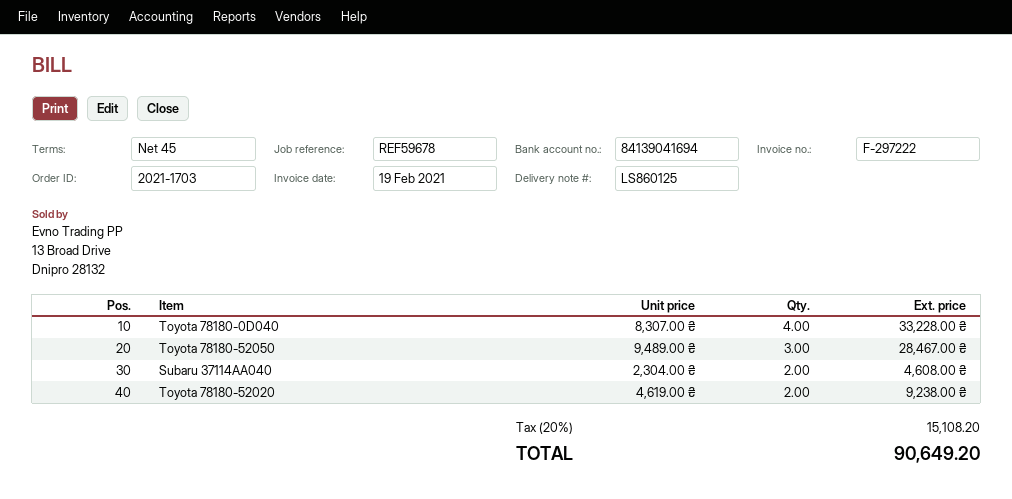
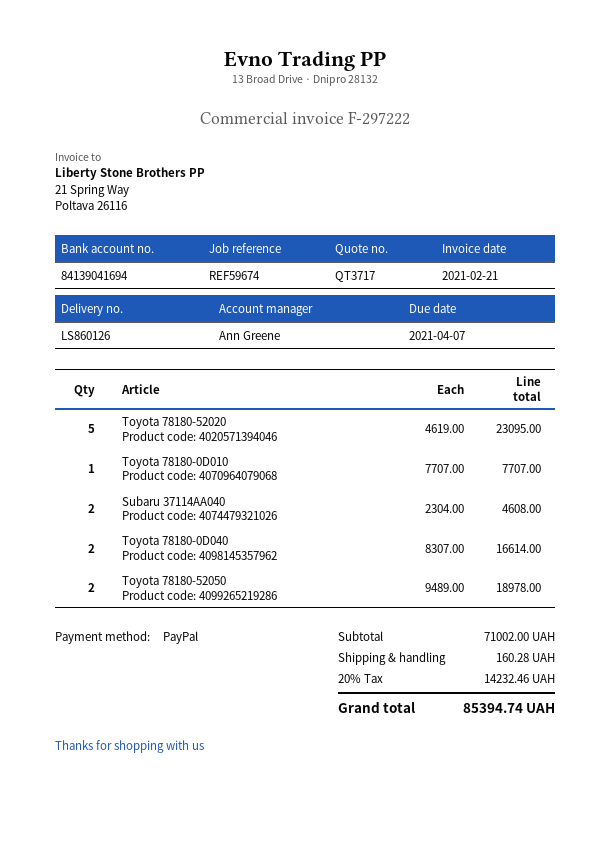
delivery note number: LS860125 -> LS860126
invoice date: 2021-02-19 -> 2021-02-21
reference: REF59678 -> REF59674
Toyota 78180-0D040: 4 x 8307.00 = 33228.00 -> 2 x 8307.00 = 16614.00
Toyota 78180-52050: 3 x 9489.00 = 28467.00 -> 2 x 9489.00 = 18978.00
Toyota 78180-52020: 2 x 4619.00 = 9238.00 -> 5 x 4619.00 = 23095.00
Toyota 78180-0D010: none -> 1 x 7707.00 = 7707.00
shipping: none -> 160.28
tax: 20% = 15108.20 -> 20% = 14232.46
total: 90649.20 -> 85394.74

